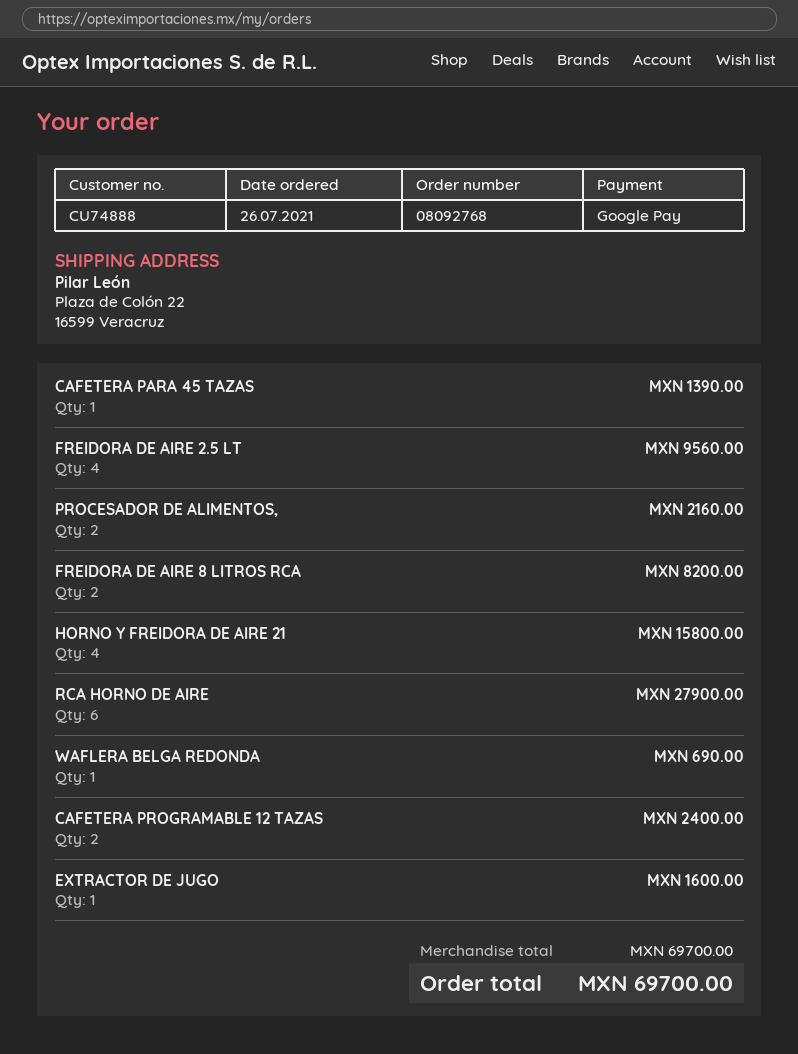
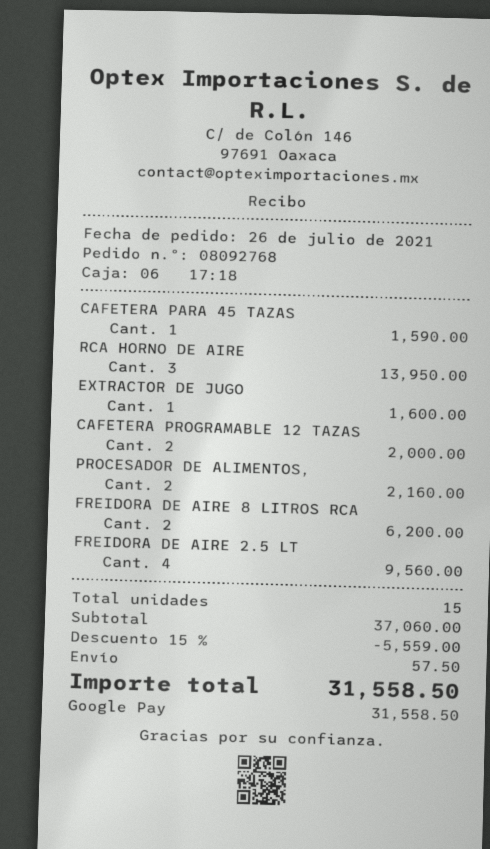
CAFETERA PARA 45 TAZAS: 1 for 1390.00 -> 1 for 1590.00
FREIDORA DE AIRE 8 LITROS RCA: 2 for 8200.00 -> 2 for 6200.00
HORNO Y FREIDORA DE AIRE 21: 4 for 15800.00 -> none
RCA HORNO DE AIRE: 6 for 27900.00 -> 3 for 13950.00
WAFLERA BELGA REDONDA: 1 for 690.00 -> none
CAFETERA PROGRAMABLE 12 TAZAS: 2 for 2400.00 -> 2 for 2000.00
subtotal: 69700.00 -> 37060.00
discount: none -> 15% = 5559.00
shipping: none -> 57.50
total: 69700.00 -> 31558.50

